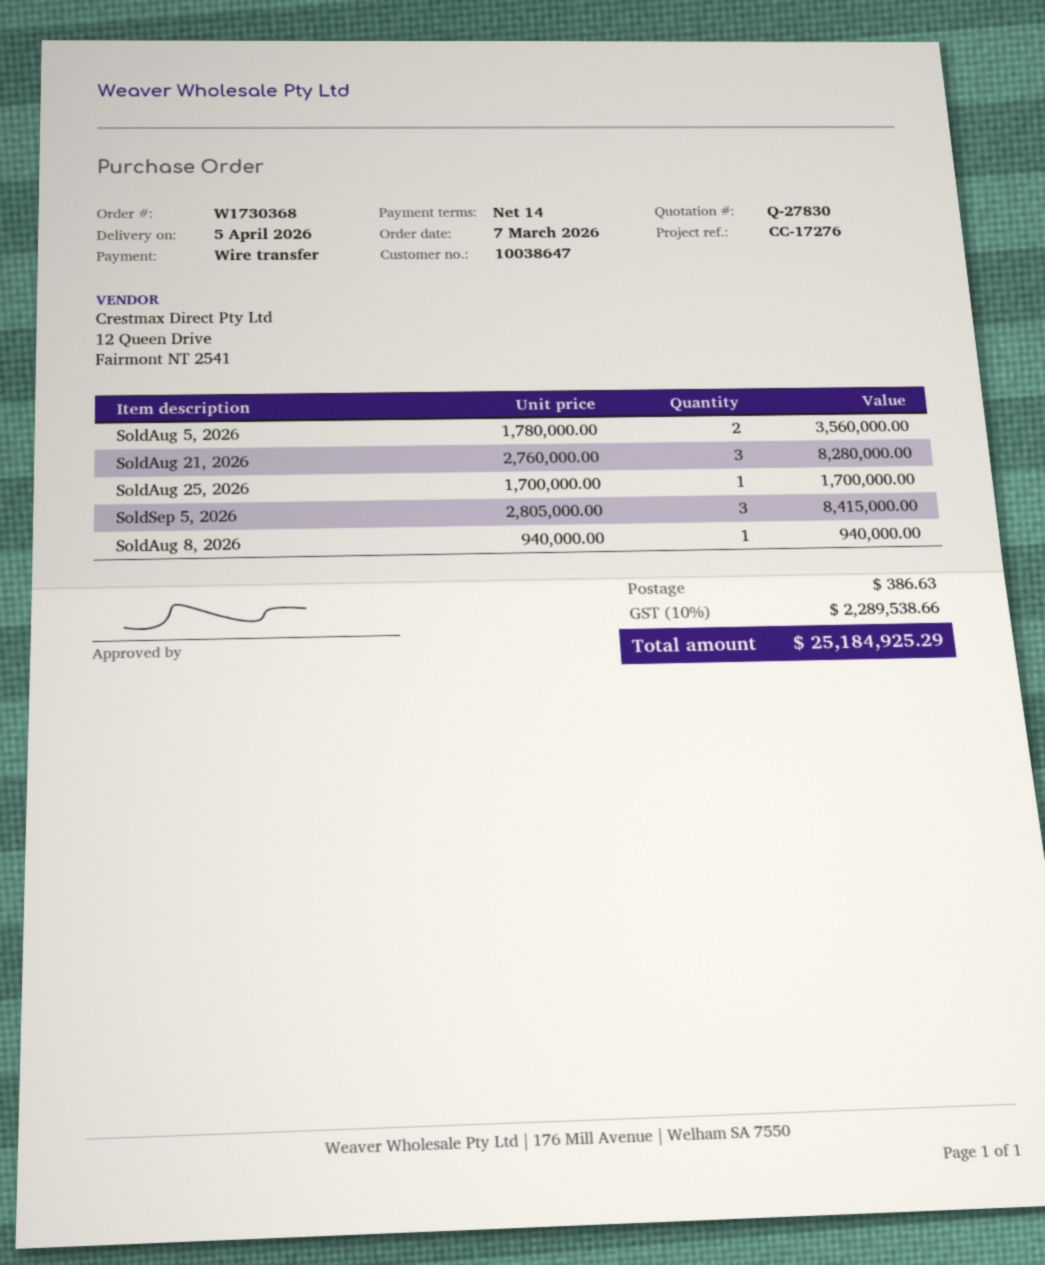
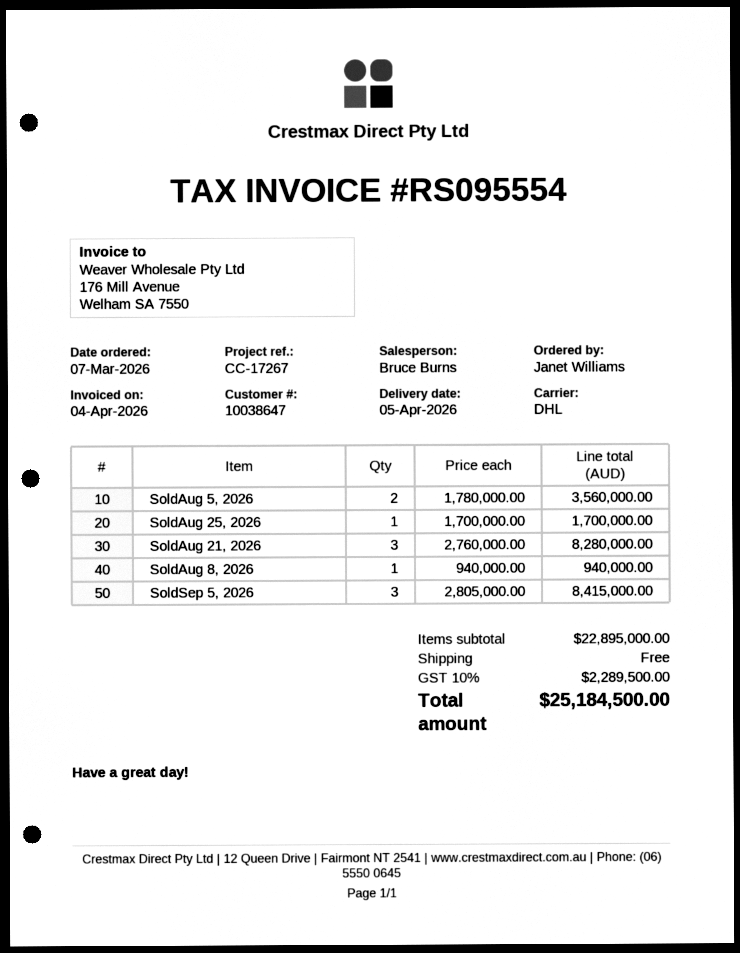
reference: CC-17276 -> CC-17267
shipping: 386.63 -> 0.00
tax: 10% = 2289538.66 -> 10% = 2289500.00
total: 25184925.29 -> 25184500.00

